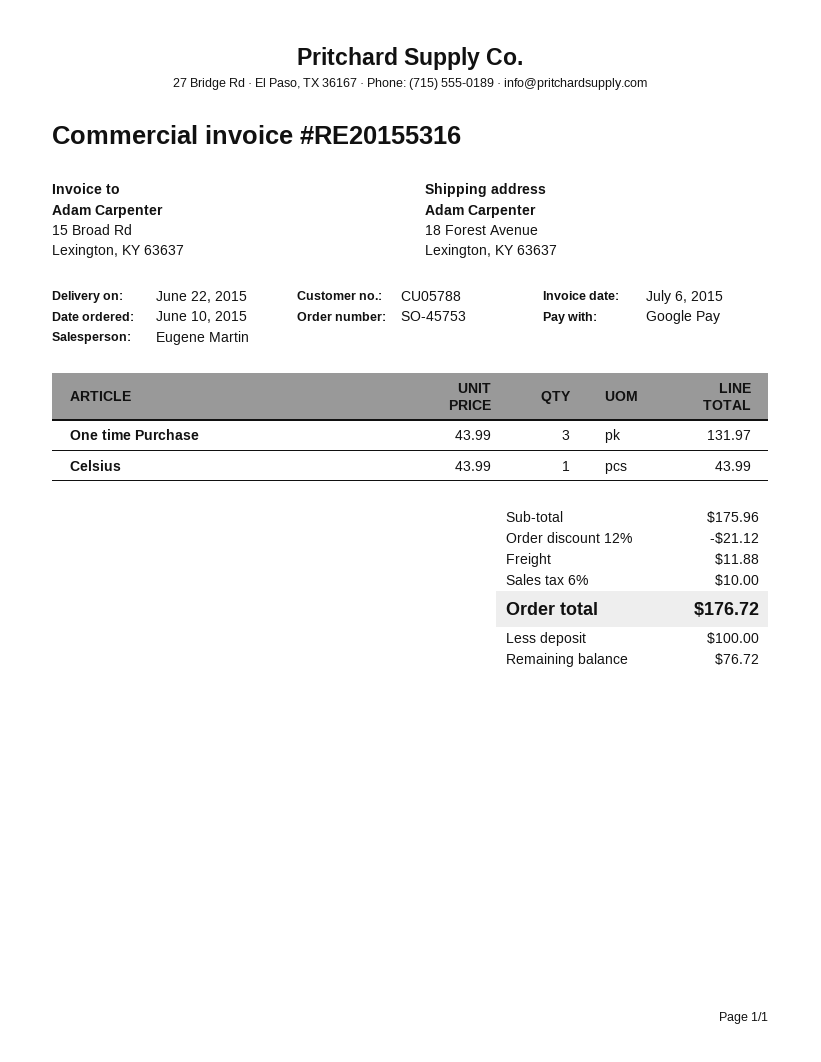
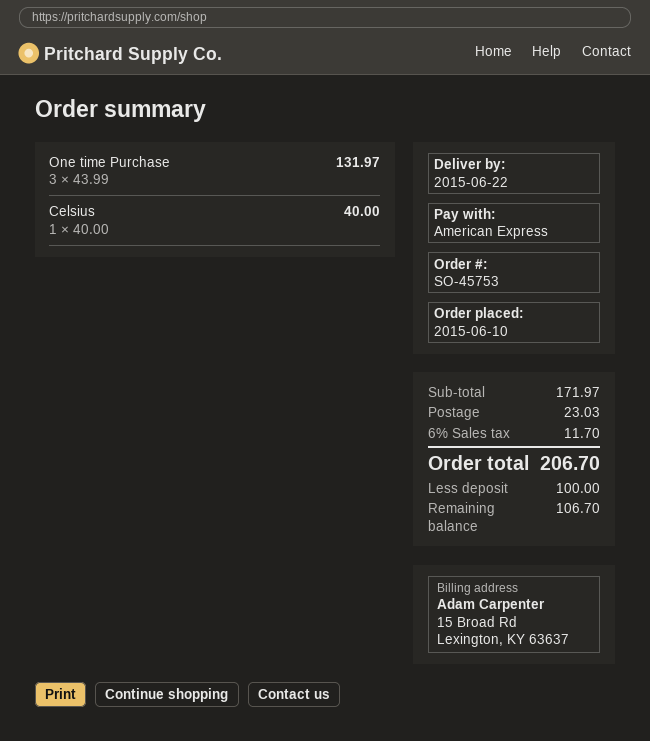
payment method: Google Pay -> American Express
Celsius: 1 x 43.99 = 43.99 -> 1 x 40.00 = 40.00
subtotal: 175.96 -> 171.97
discount: 12% = 21.12 -> none
shipping: 11.88 -> 23.03
tax: 6% = 10.00 -> 6% = 11.70
total: 176.72 -> 206.70
balance: 76.72 -> 106.70

